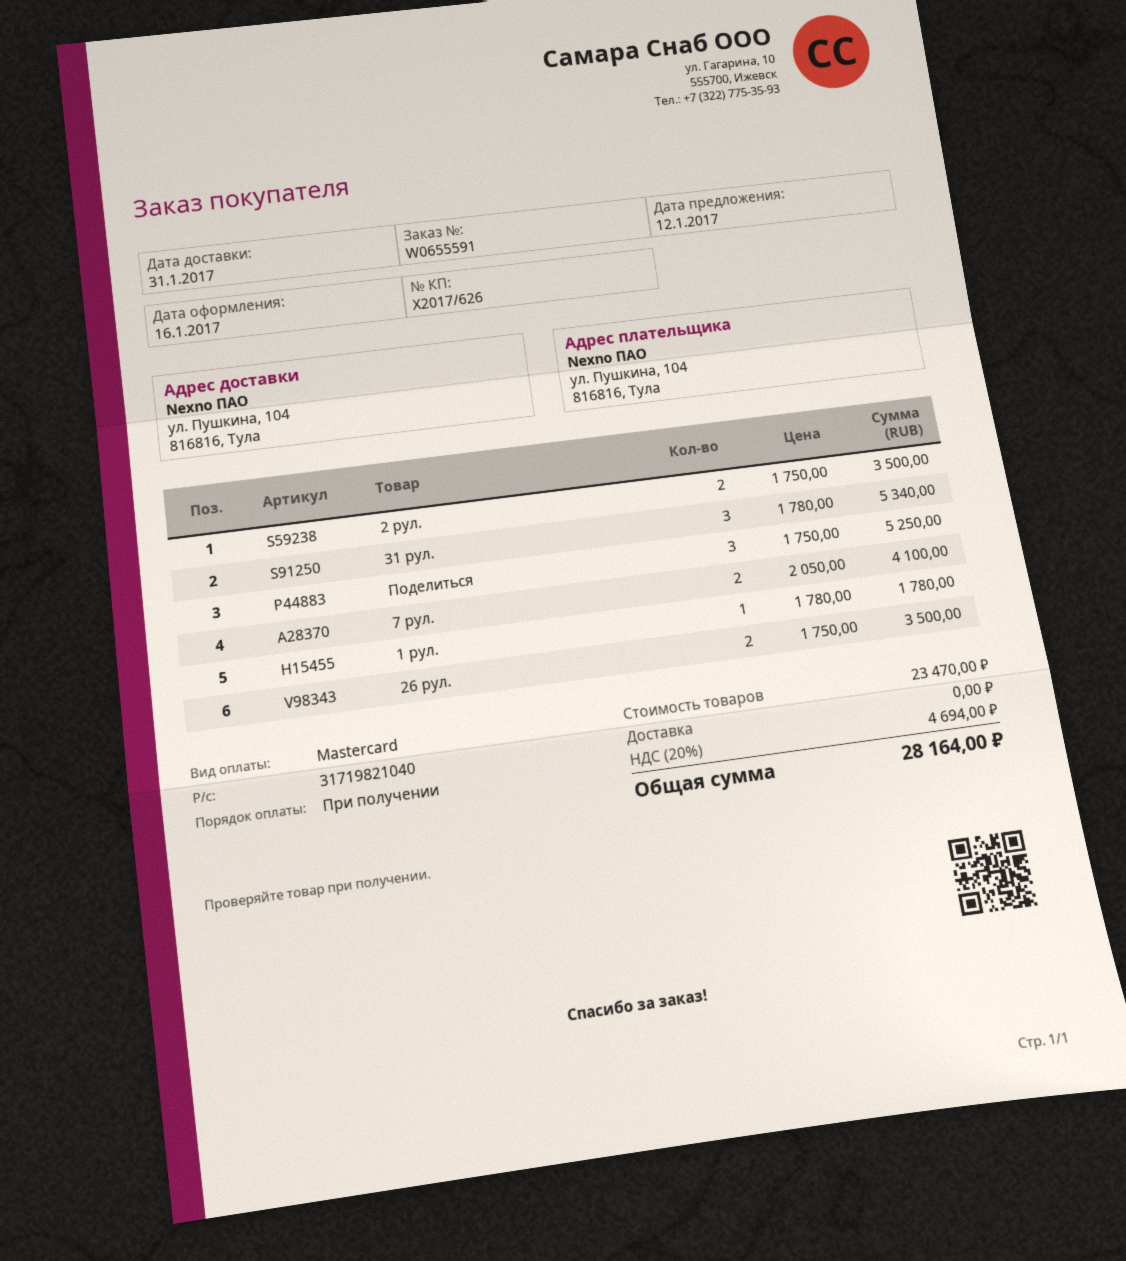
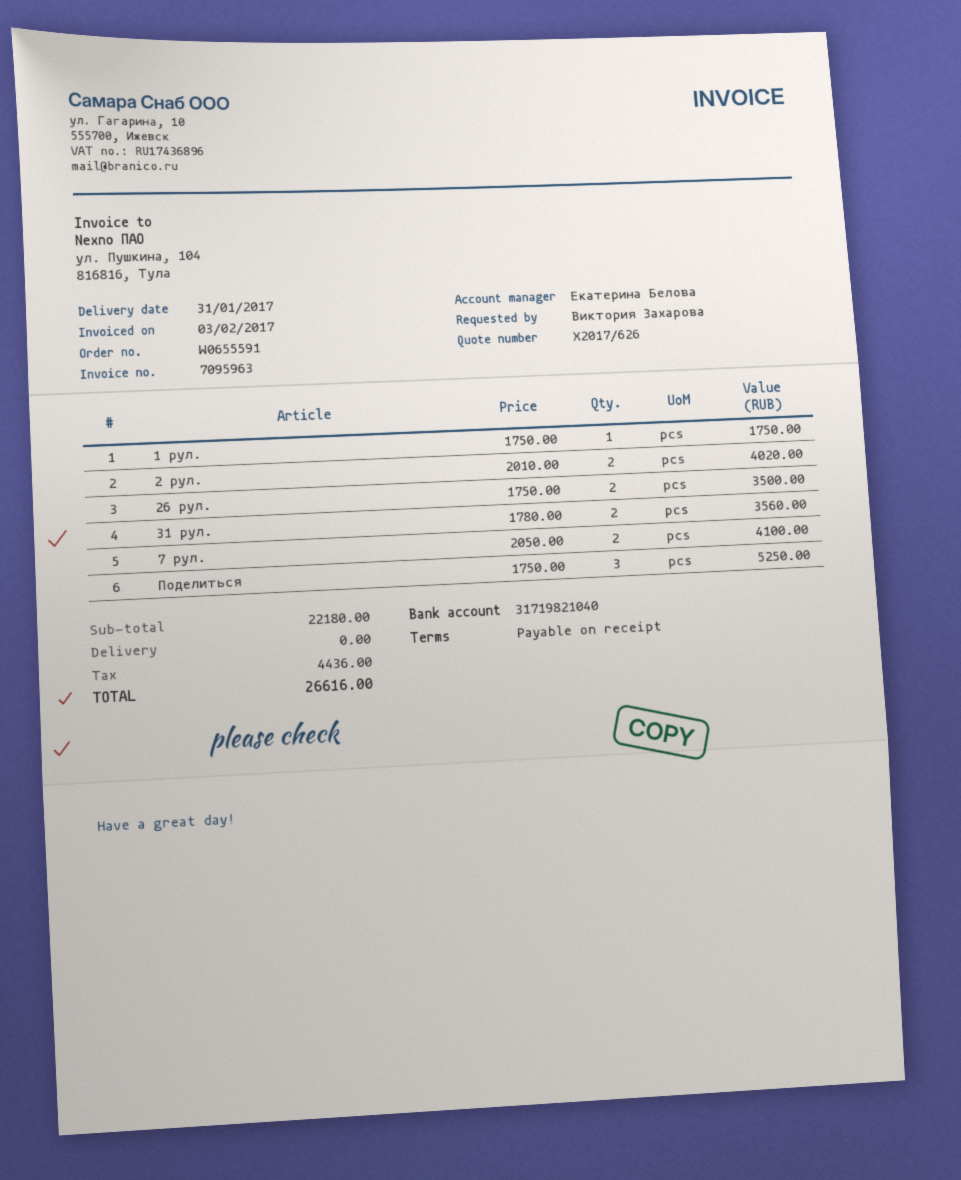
2 рул.: 2 x 1750.00 = 3500.00 -> 2 x 2010.00 = 4020.00
31 рул.: 3 x 1780.00 = 5340.00 -> 2 x 1780.00 = 3560.00
1 рул.: 1 x 1780.00 = 1780.00 -> 1 x 1750.00 = 1750.00
subtotal: 23470.00 -> 22180.00
tax: 4694.00 -> 4436.00
total: 28164.00 -> 26616.00

